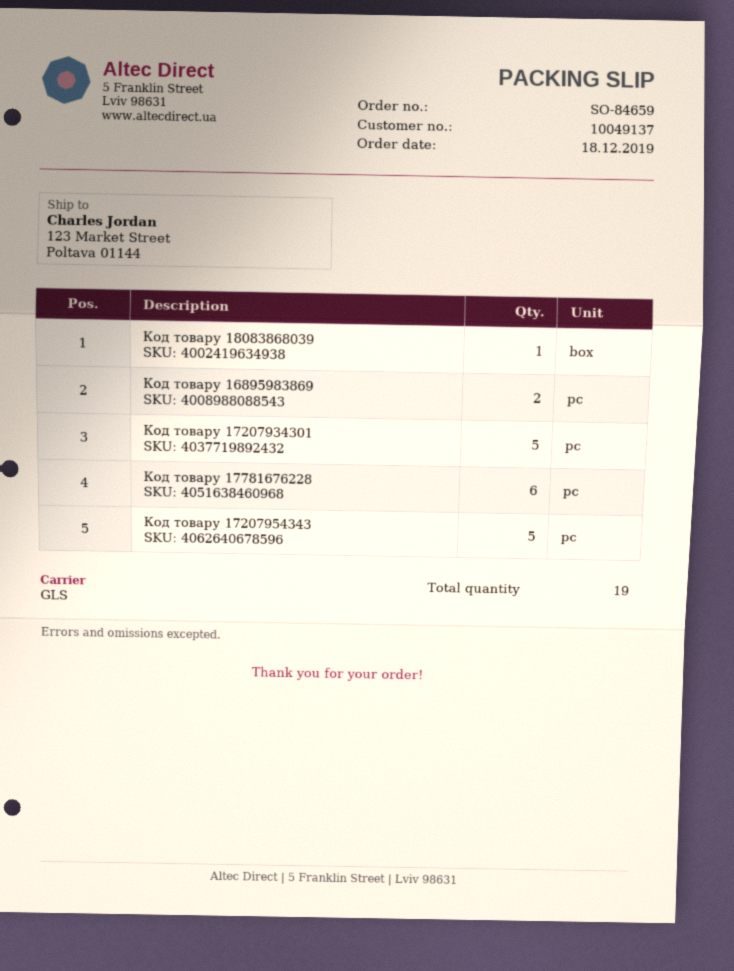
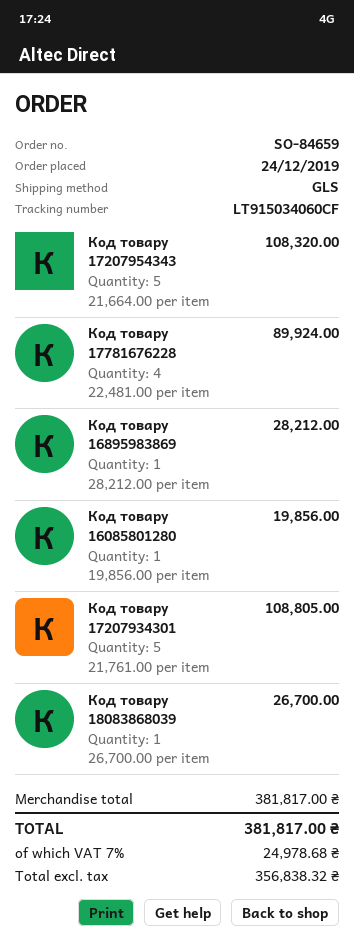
order date: 2019-12-18 -> 2019-12-24
Код товару 16895983869: 2 -> 1
Код товару 17781676228: 6 -> 4
Код товару 16085801280: none -> 1

